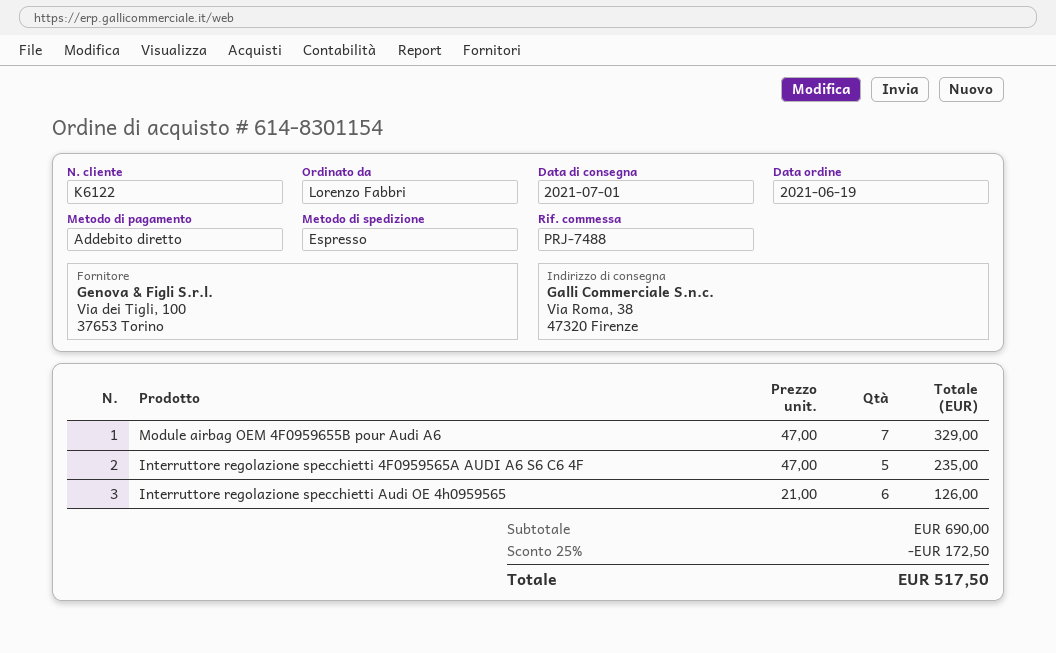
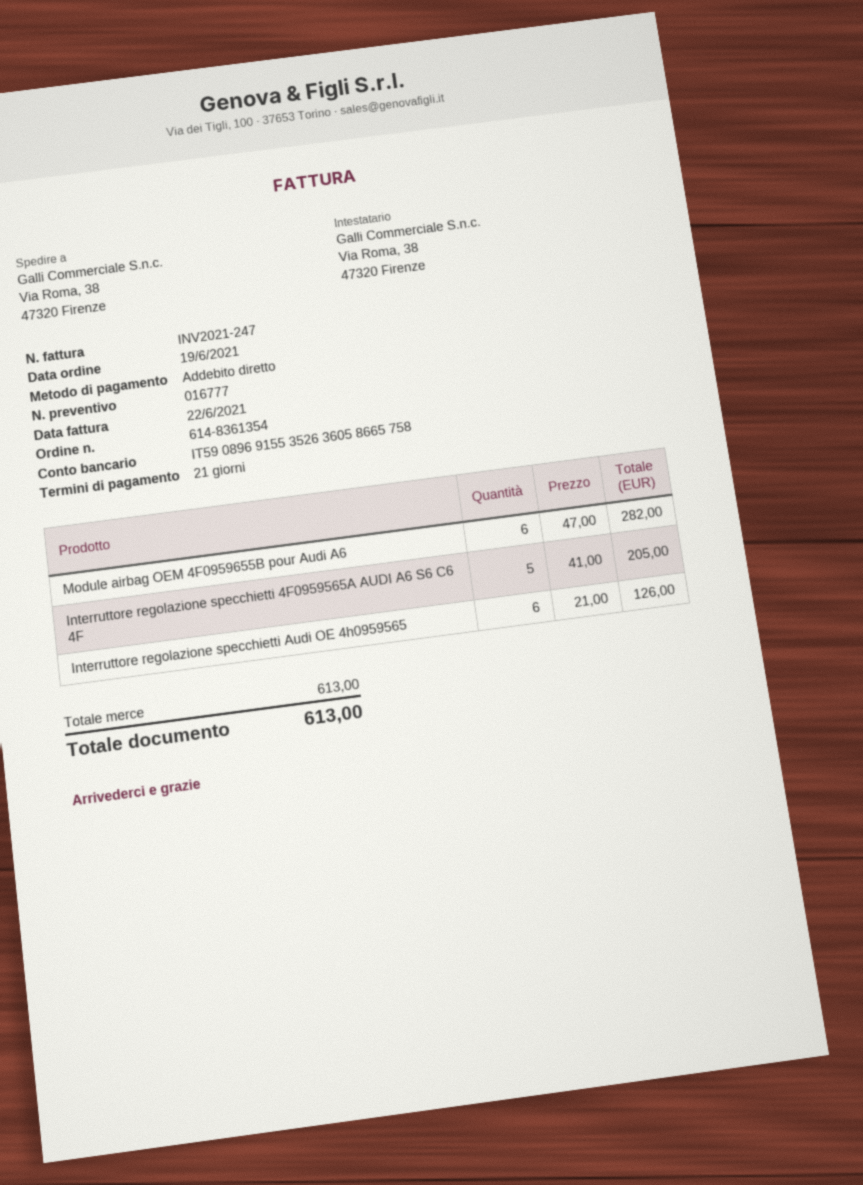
order number: 614-8301154 -> 614-8361354
Module airbag OEM 4F0959655B pour Audi A6: 7 x 47.00 = 329.00 -> 6 x 47.00 = 282.00
Interruttore regolazione specchietti 4F0959565A AUDI A6 S6 C6 4F: 5 x 47.00 = 235.00 -> 5 x 41.00 = 205.00
subtotal: 690.00 -> 613.00
discount: 25% = 172.50 -> none
total: 517.50 -> 613.00

